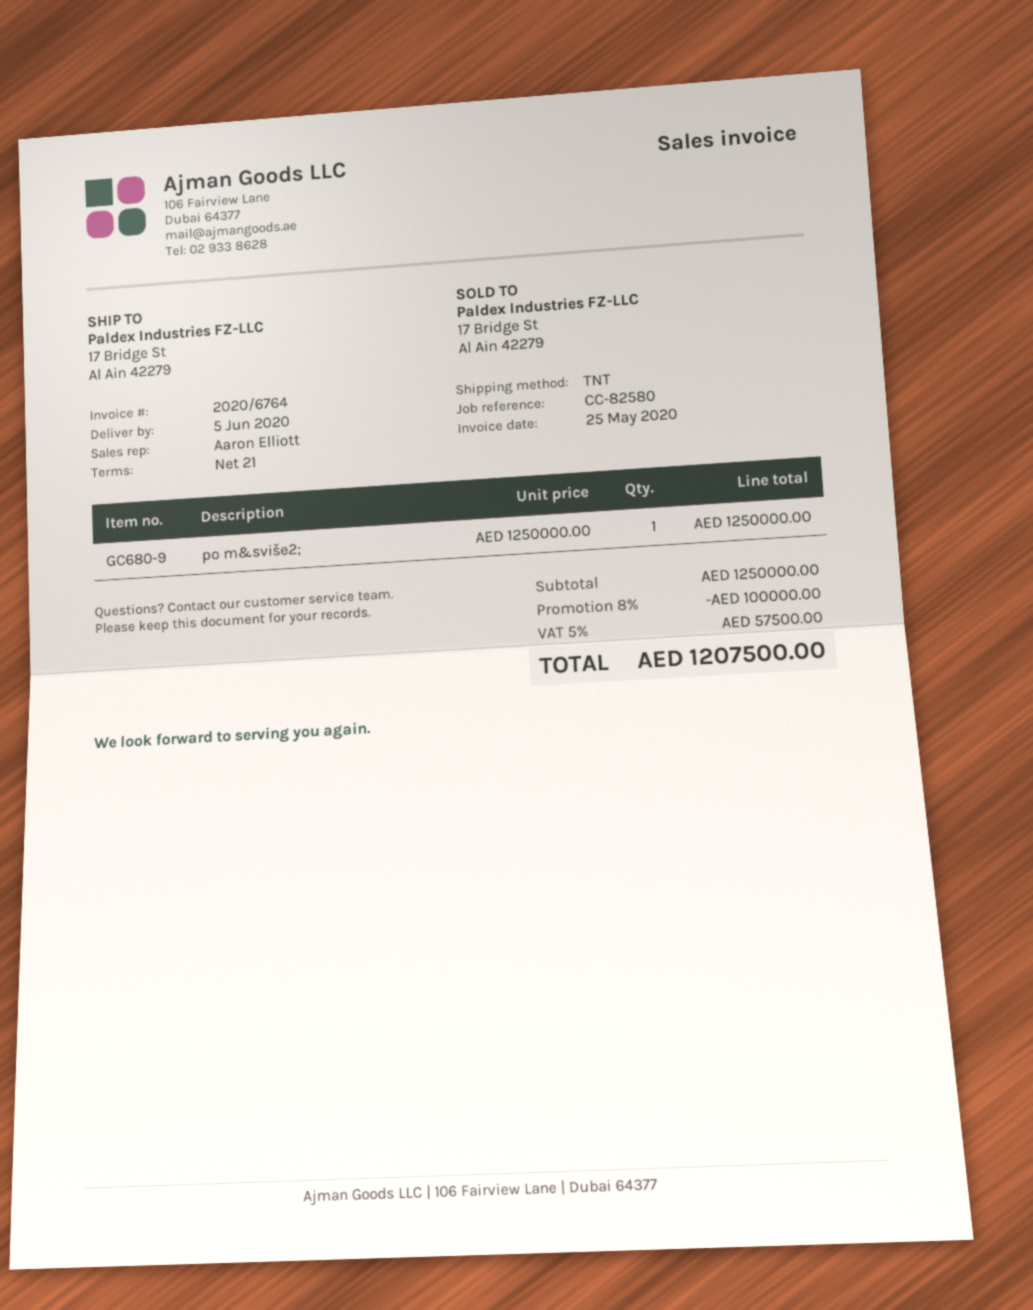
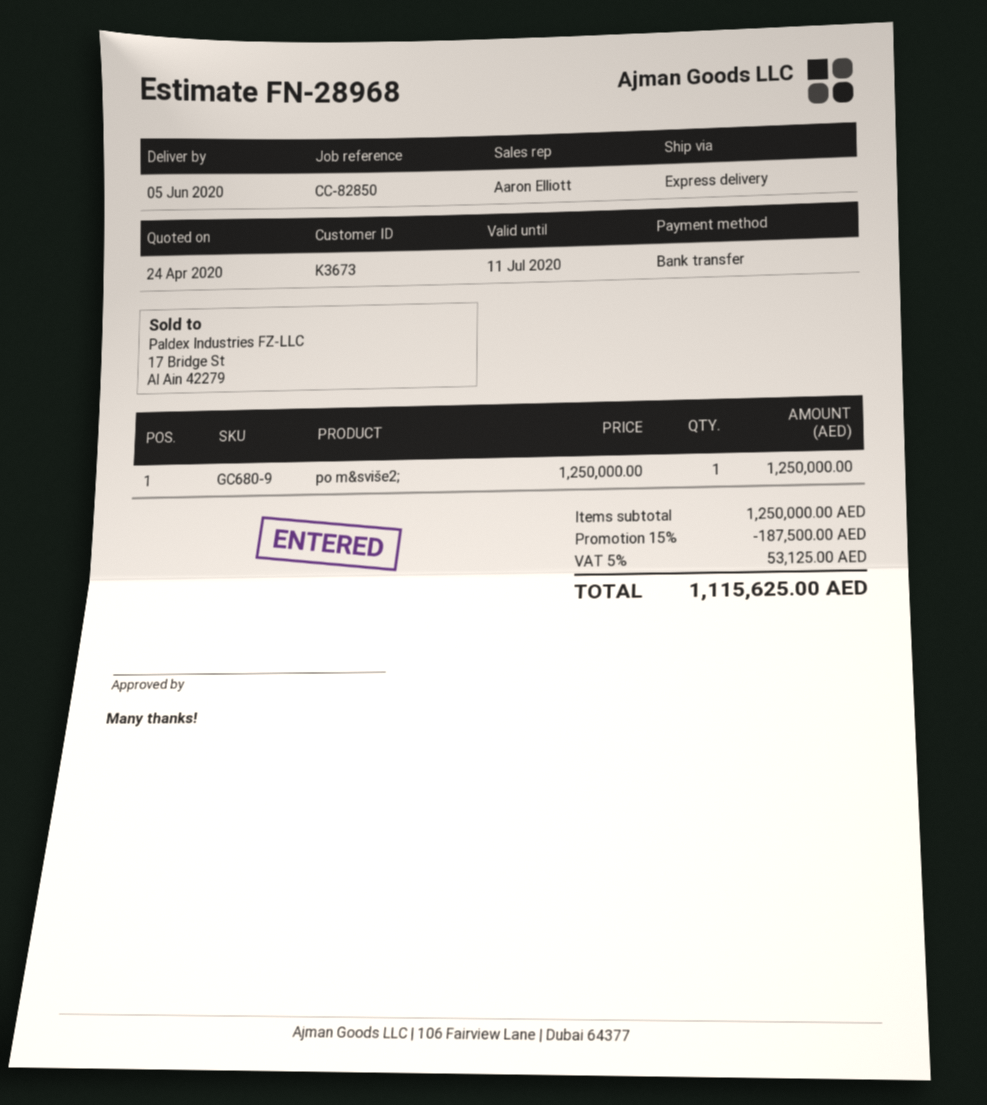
reference: CC-82580 -> CC-82850
shipping method: TNT -> express
discount: 8% = 100000.00 -> 15% = 187500.00
tax: 5% = 57500.00 -> 5% = 53125.00
total: 1207500.00 -> 1115625.00

